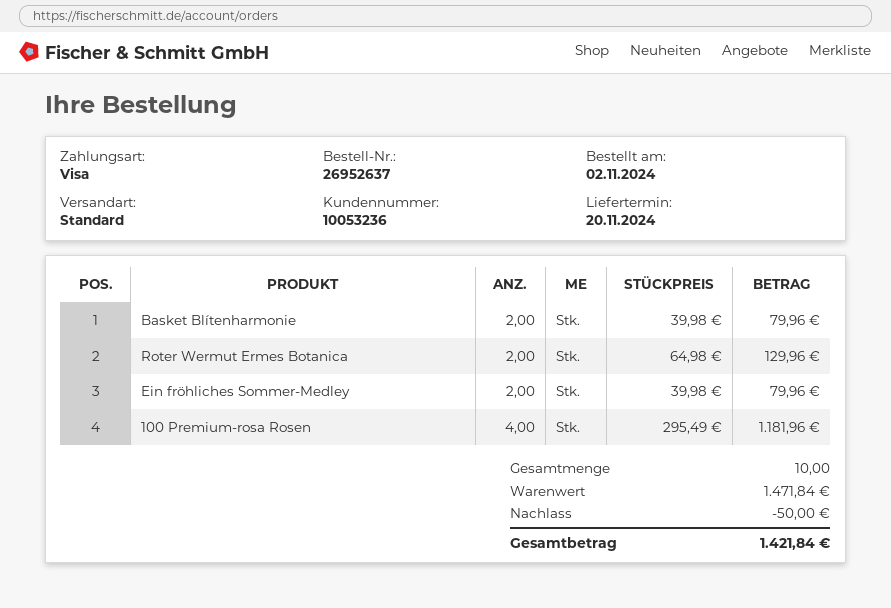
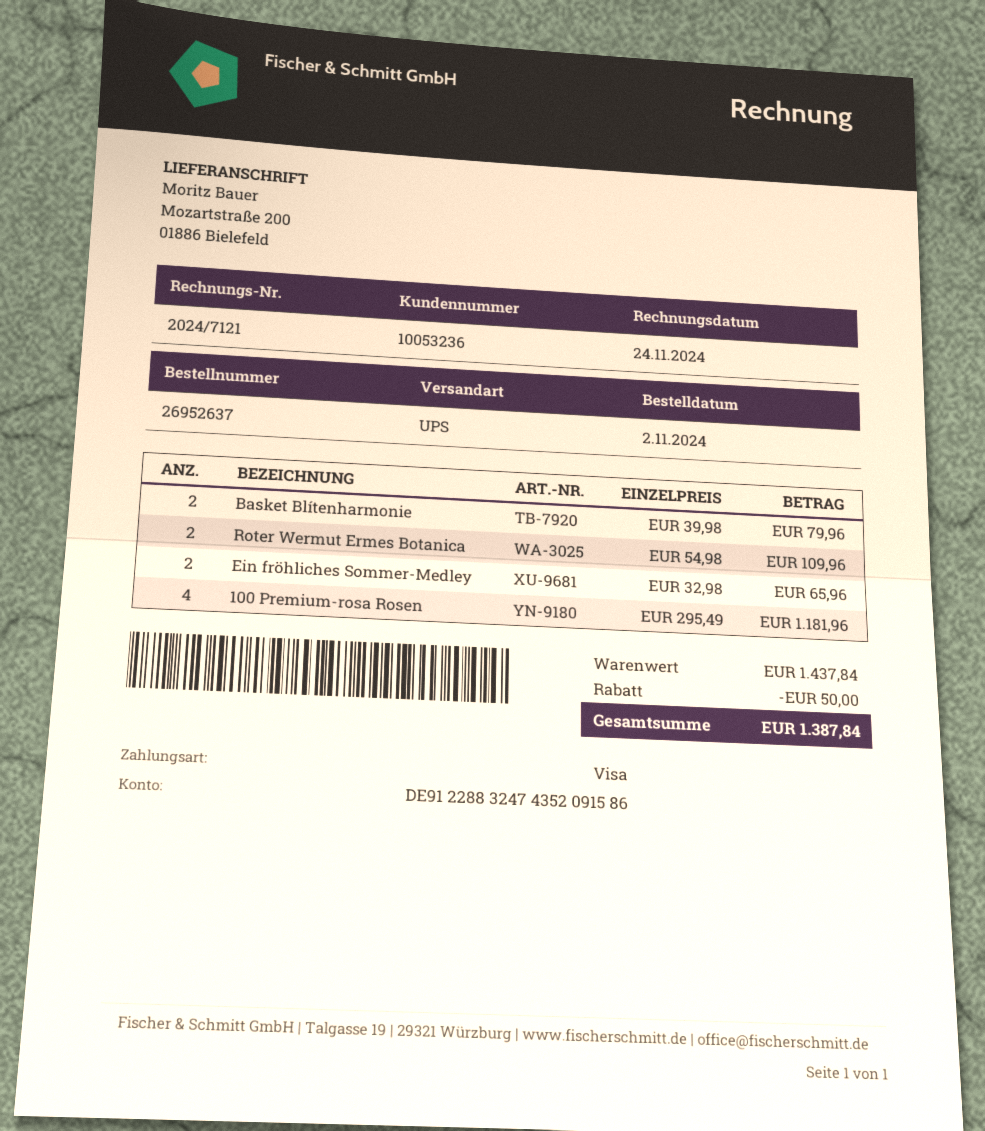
shipping method: standard -> UPS
Roter Wermut Ermes Botanica: 2 x 64.98 = 129.96 -> 2 x 54.98 = 109.96
Ein fröhliches Sommer-Medley: 2 x 39.98 = 79.96 -> 2 x 32.98 = 65.96
subtotal: 1471.84 -> 1437.84
total: 1421.84 -> 1387.84

